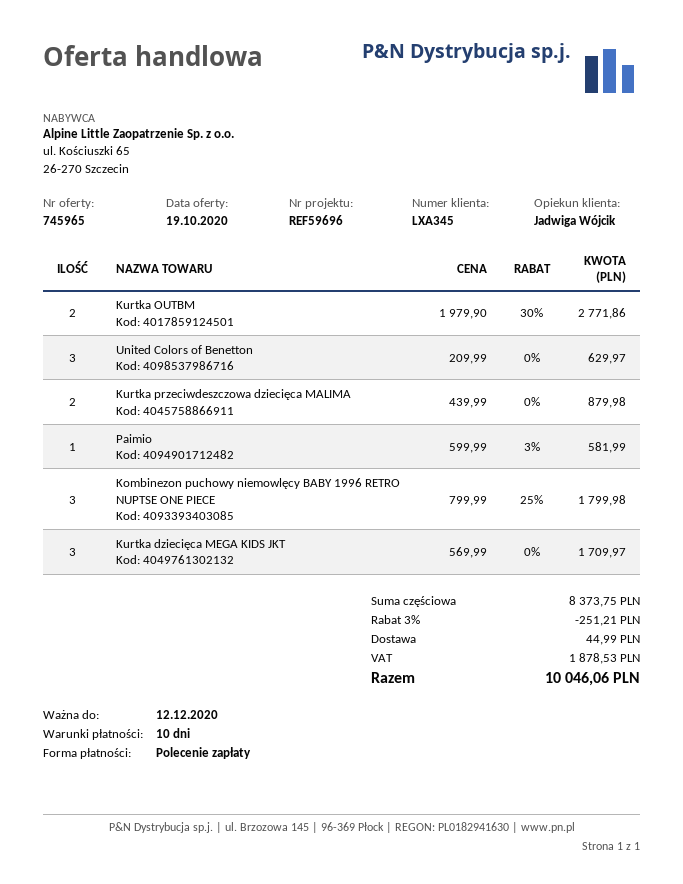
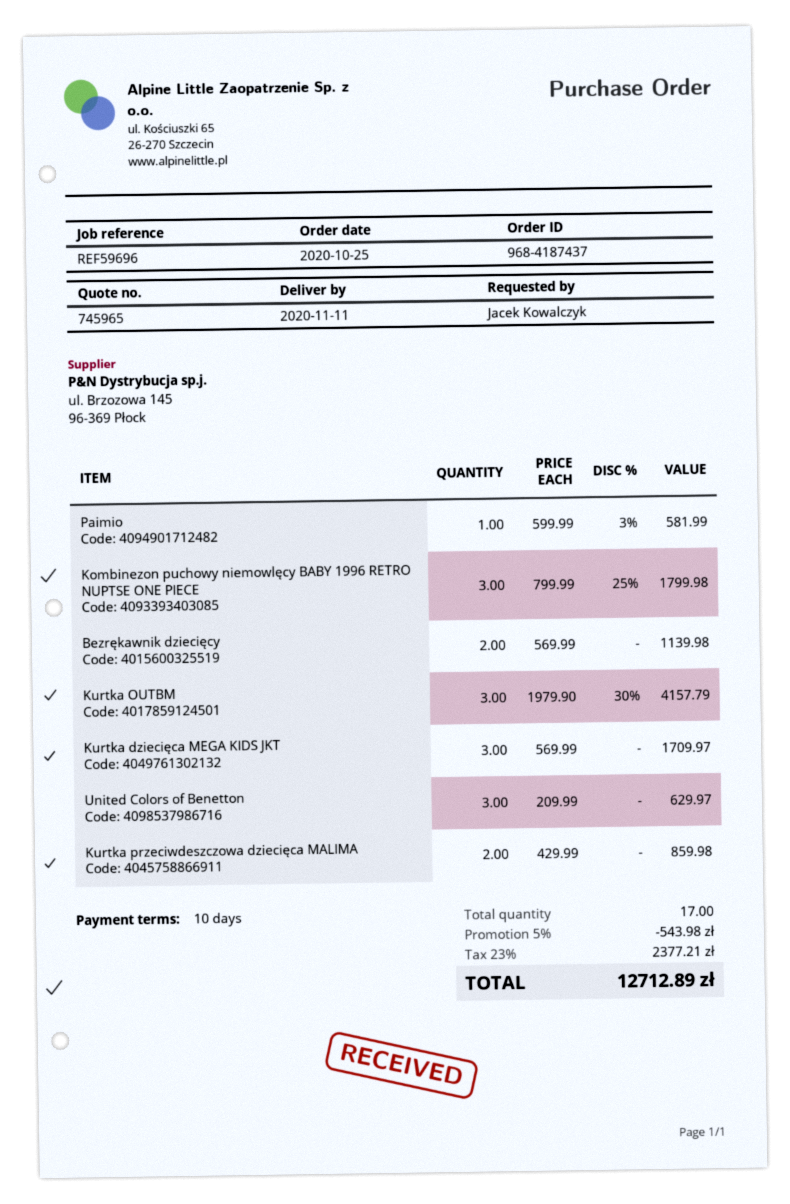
Kurtka OUTBM: 2 x 1979.90 - 30% = 2771.86 -> 3 x 1979.90 - 30% = 4157.79
Kurtka przeciwdeszczowa dziecięca MALIMA: 2 x 439.99 = 879.98 -> 2 x 429.99 = 859.98
Bezrękawnik dziecięcy: none -> 2 x 569.99 = 1139.98
discount: 3% = 251.21 -> 5% = 543.98
shipping: 44.99 -> none
tax: 1878.53 -> 2377.21
total: 10046.06 -> 12712.89

